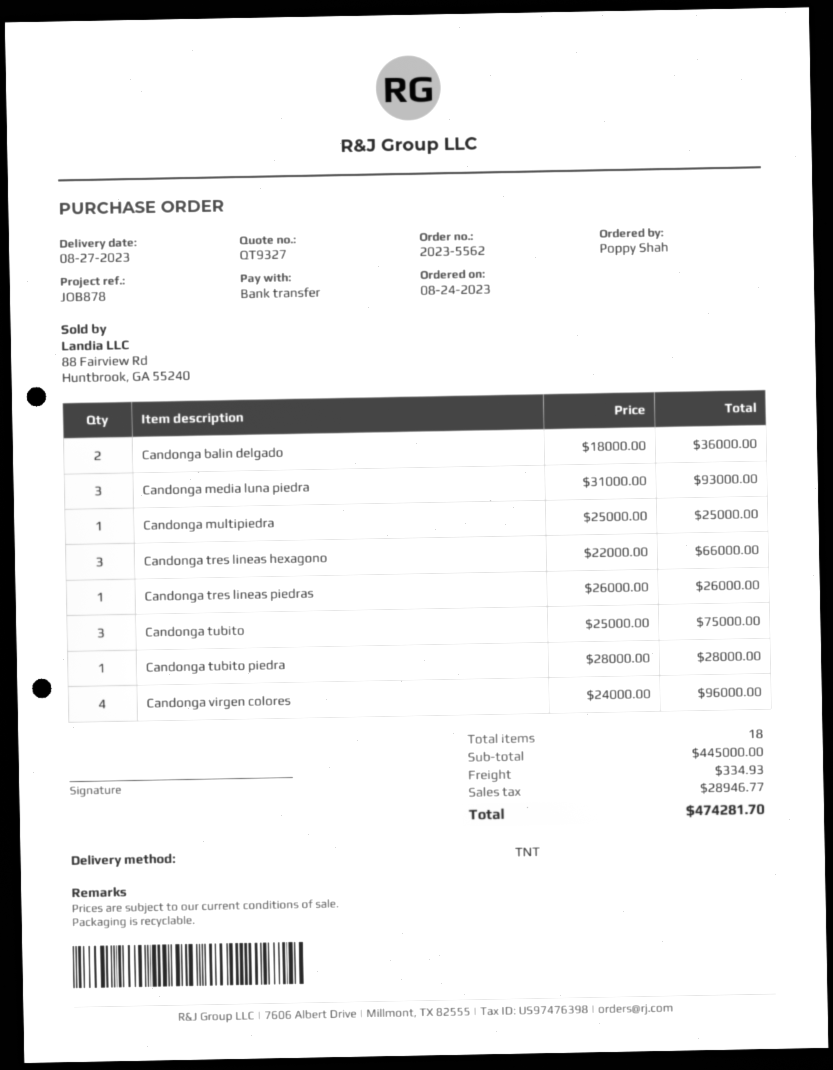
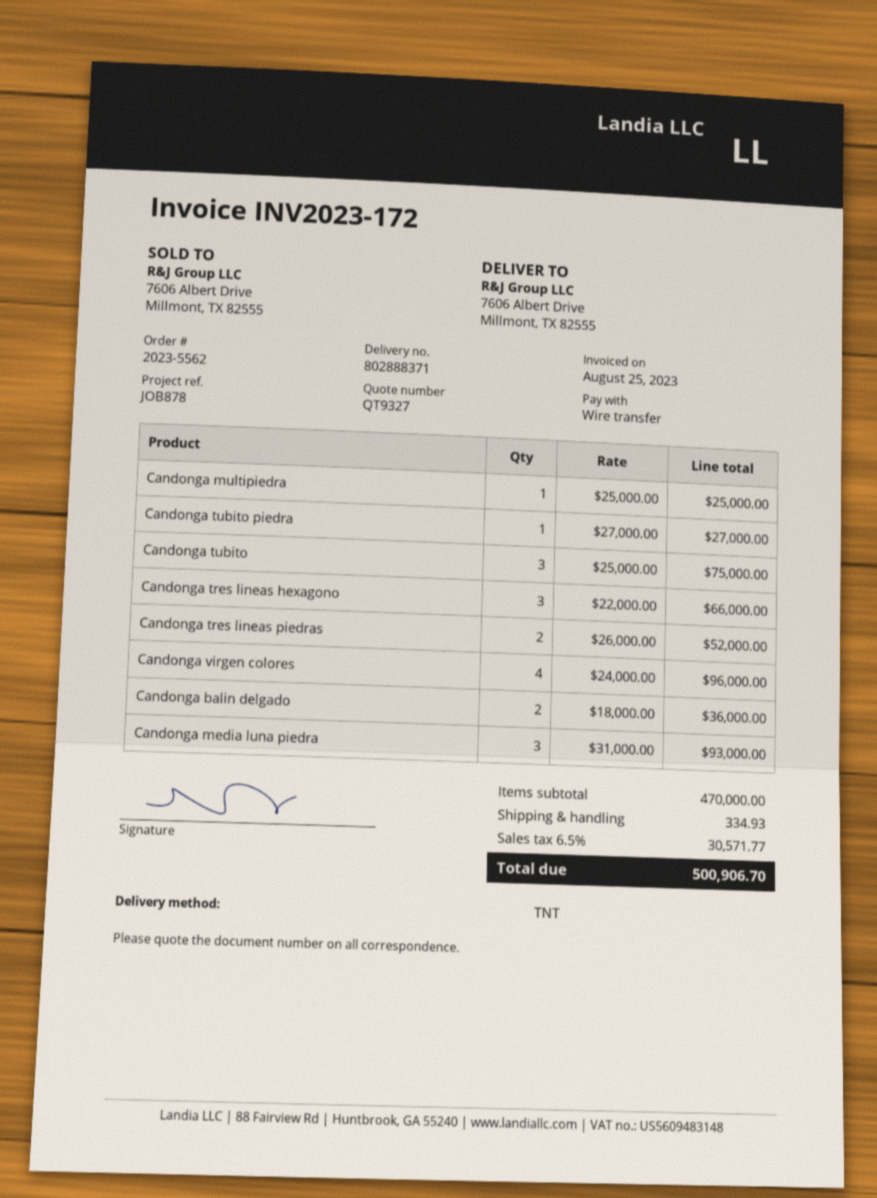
Candonga tres lineas piedras: 1 x 26000.00 = 26000.00 -> 2 x 26000.00 = 52000.00
Candonga tubito piedra: 1 x 28000.00 = 28000.00 -> 1 x 27000.00 = 27000.00
subtotal: 445000.00 -> 470000.00
tax: 28946.77 -> 30571.77
total: 474281.70 -> 500906.70

